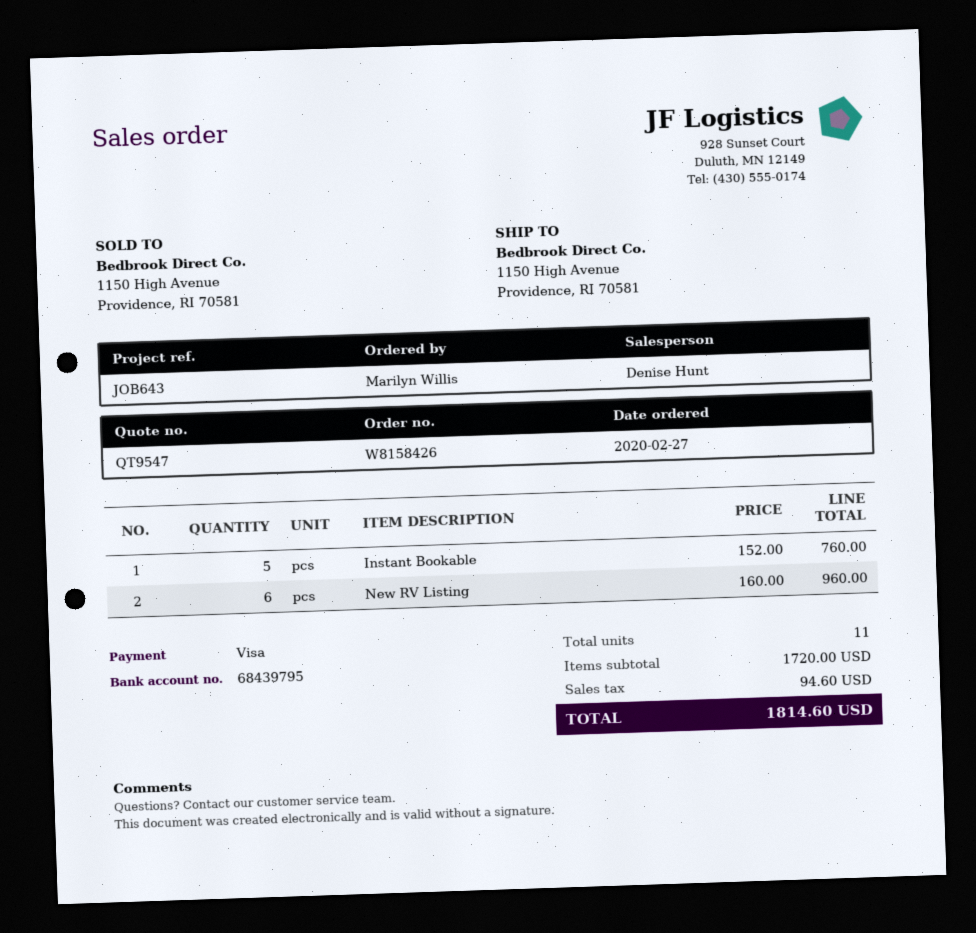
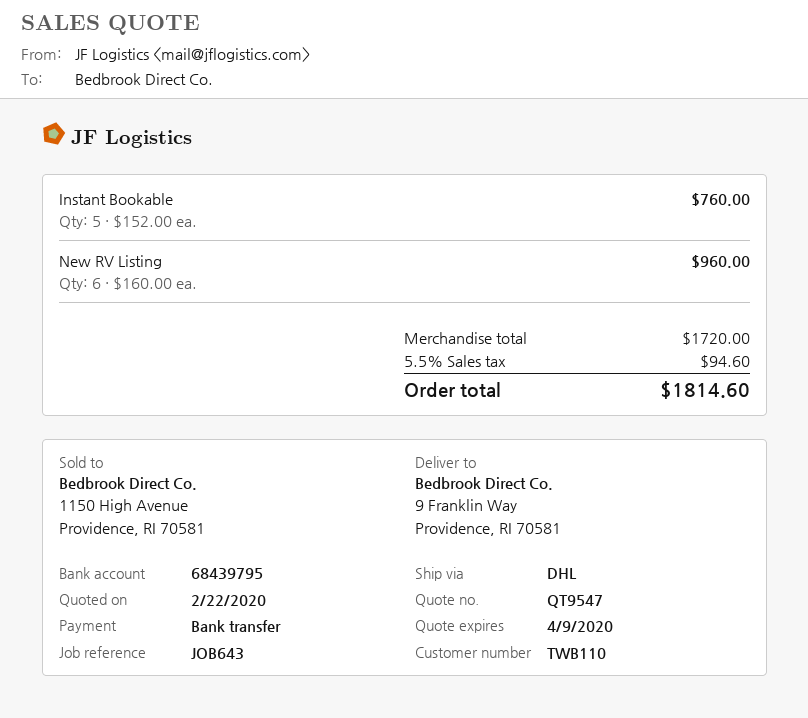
payment method: Visa -> bank transfer
ship to: 1150 High Avenue, Providence, RI 70581 -> 9 Franklin Way, Providence, RI 70581

